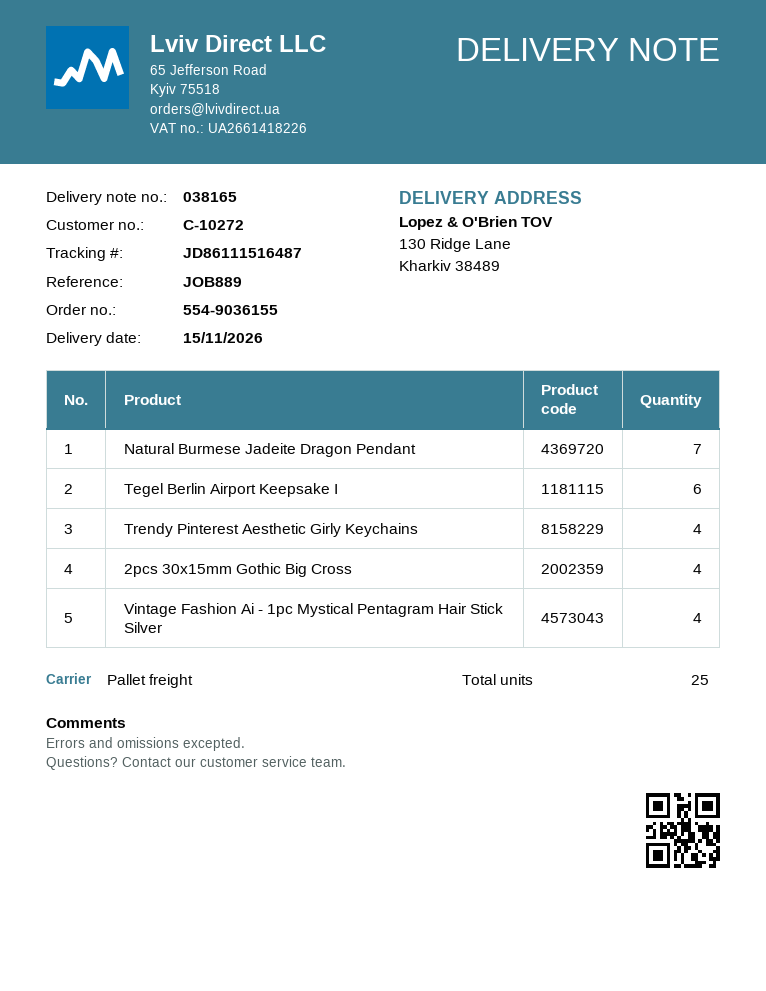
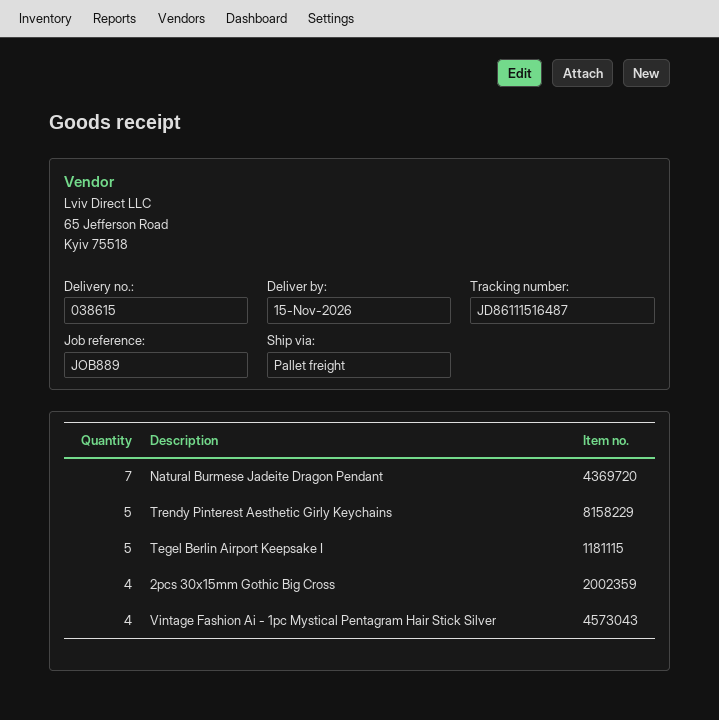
delivery note number: 038165 -> 038615
Tegel Berlin Airport Keepsake I: 6 -> 5
Trendy Pinterest Aesthetic Girly Keychains: 4 -> 5

